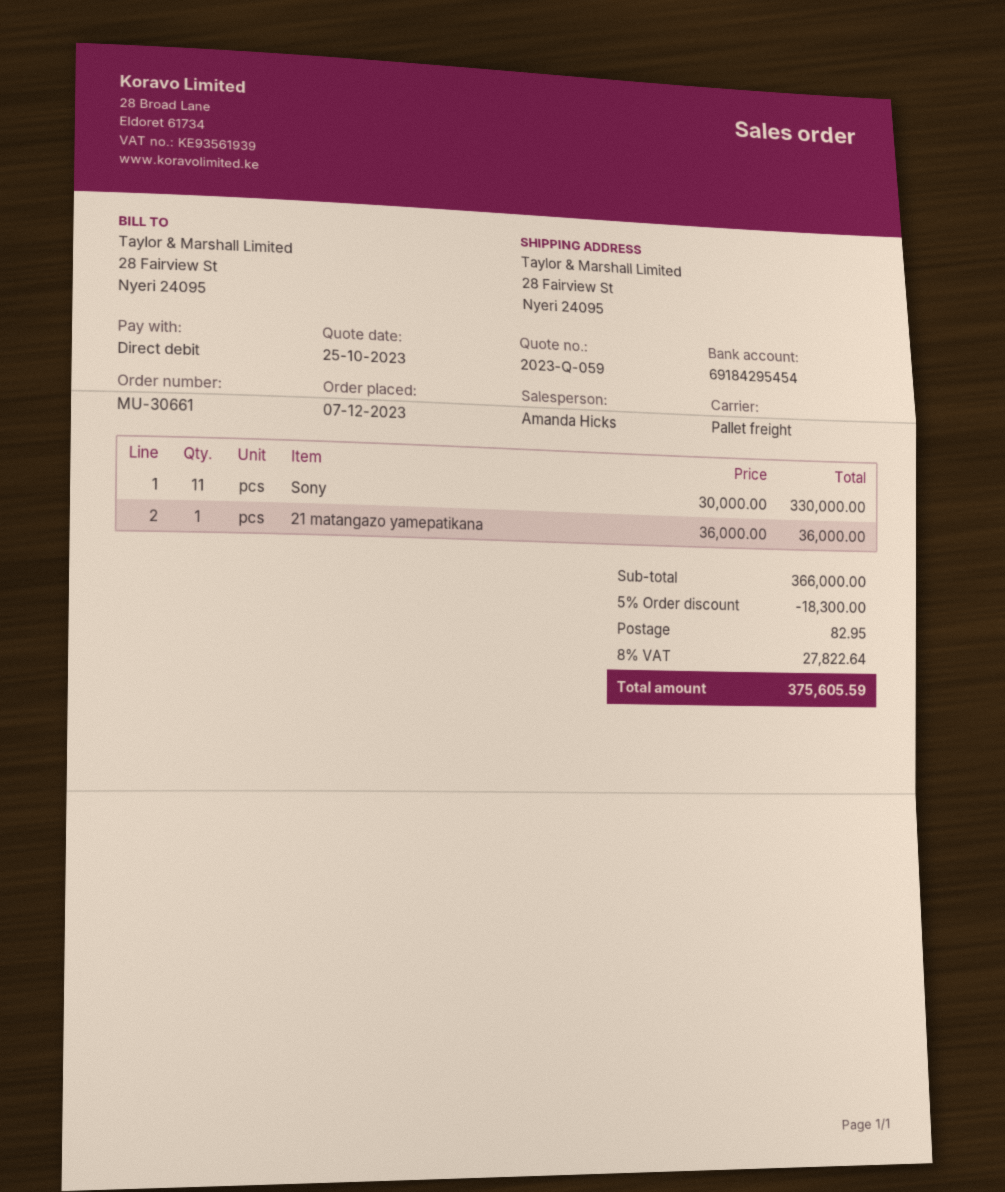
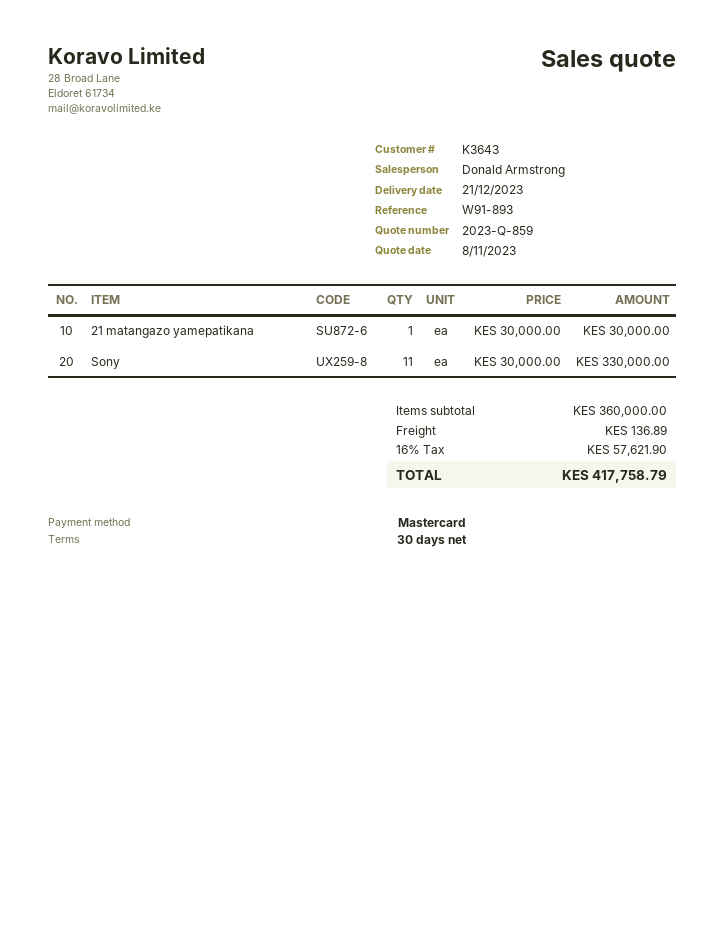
quote number: 2023-Q-059 -> 2023-Q-859
quote date: 2023-10-25 -> 2023-11-08
sales rep: Amanda Hicks -> Donald Armstrong
payment method: direct debit -> Mastercard
21 matangazo yamepatikana: 1 x 36000.00 = 36000.00 -> 1 x 30000.00 = 30000.00
subtotal: 366000.00 -> 360000.00
discount: 5% = 18300.00 -> none
shipping: 82.95 -> 136.89
tax: 8% = 27822.64 -> 16% = 57621.90
total: 375605.59 -> 417758.79

